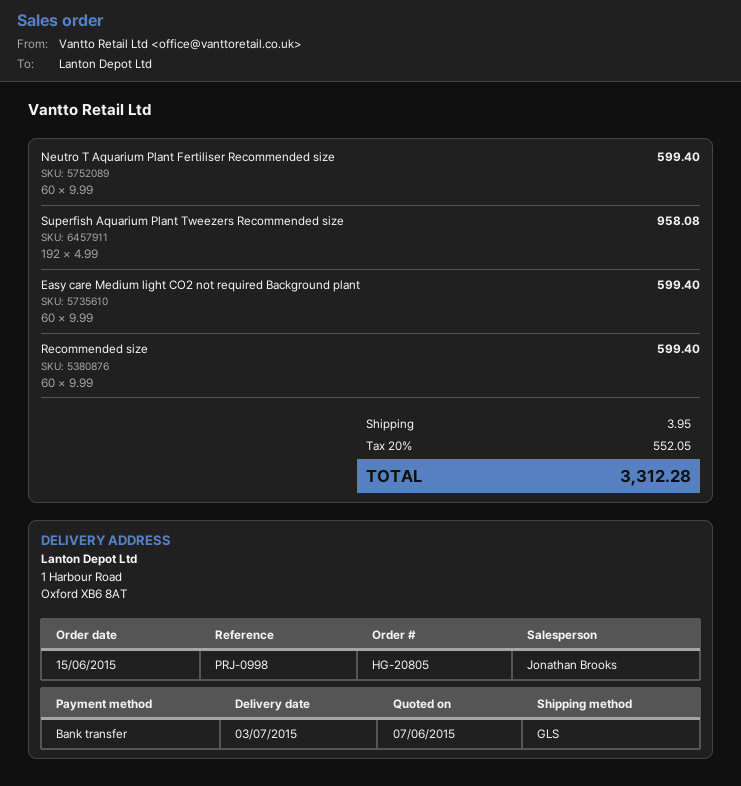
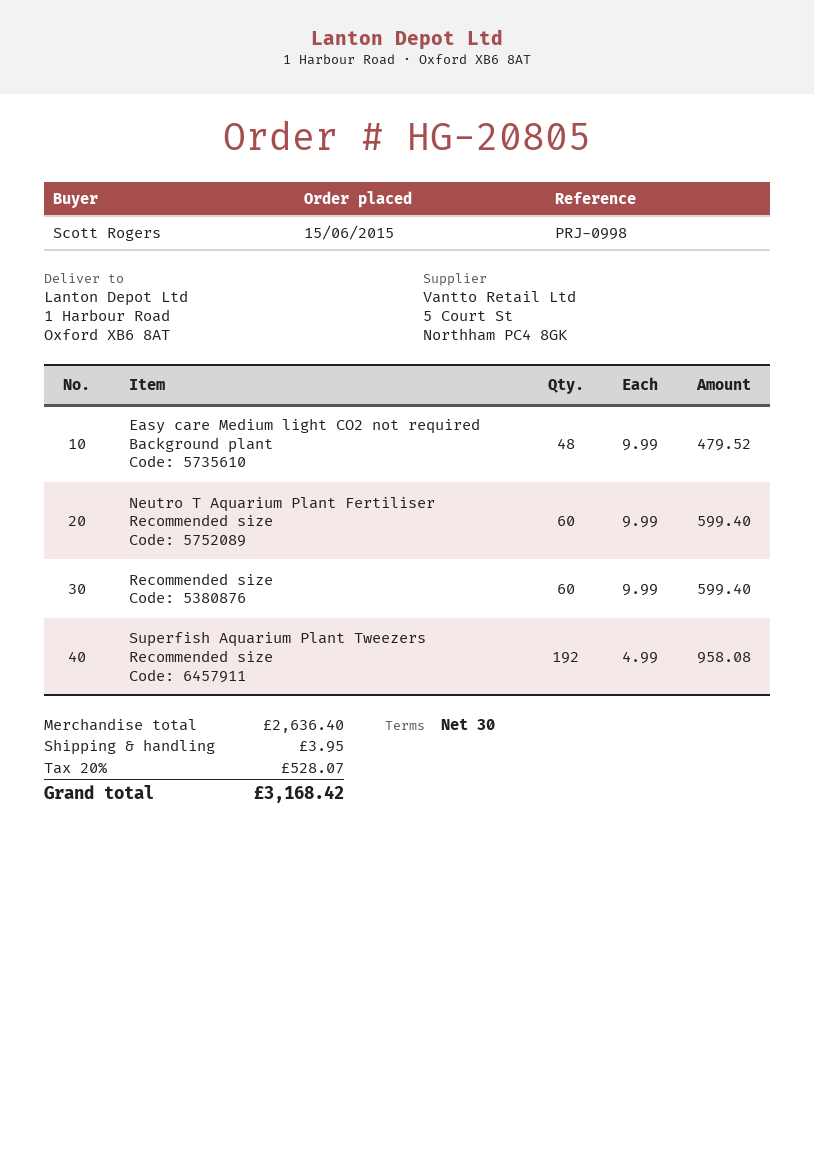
Easy care Medium light CO2 not required Background plant: 60 x 9.99 = 599.40 -> 48 x 9.99 = 479.52
tax: 20% = 552.05 -> 20% = 528.07
total: 3312.28 -> 3168.42

